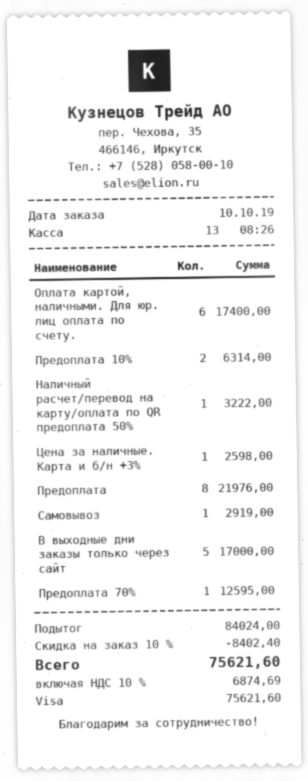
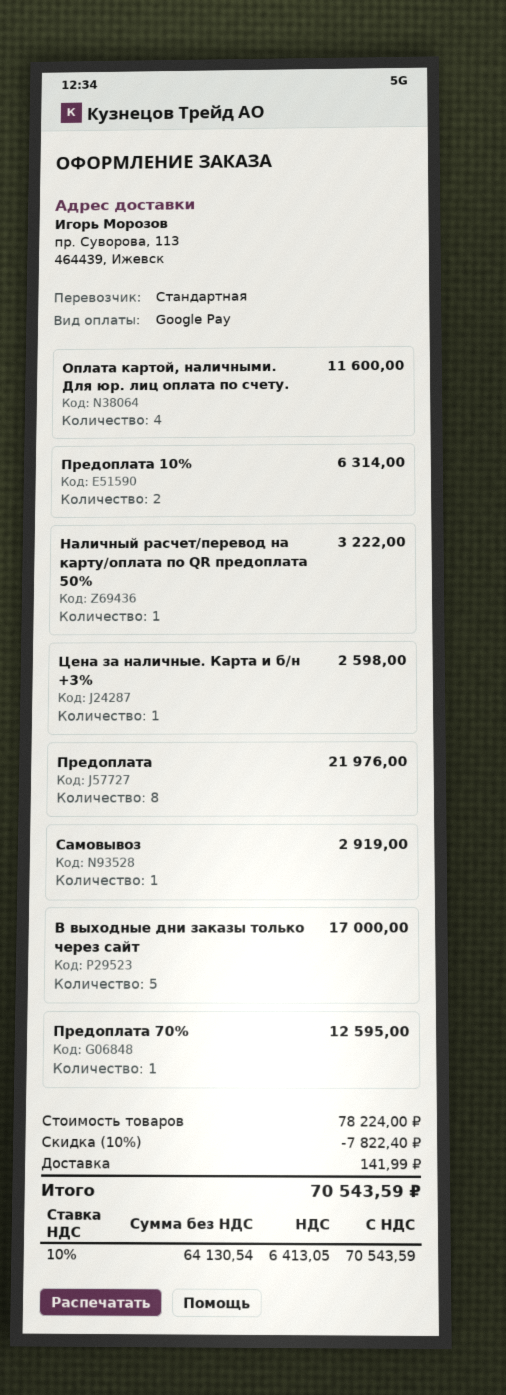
payment method: Visa -> Google Pay
Оплата картой, наличными. Для юр. лиц оплата по счету.: 6 for 17400.00 -> 4 for 11600.00
subtotal: 84024.00 -> 78224.00
discount: 10% = 8402.40 -> 10% = 7822.40
shipping: none -> 141.99
tax: 10% = 6874.69 -> 10% = 6413.05
total: 75621.60 -> 70543.59

